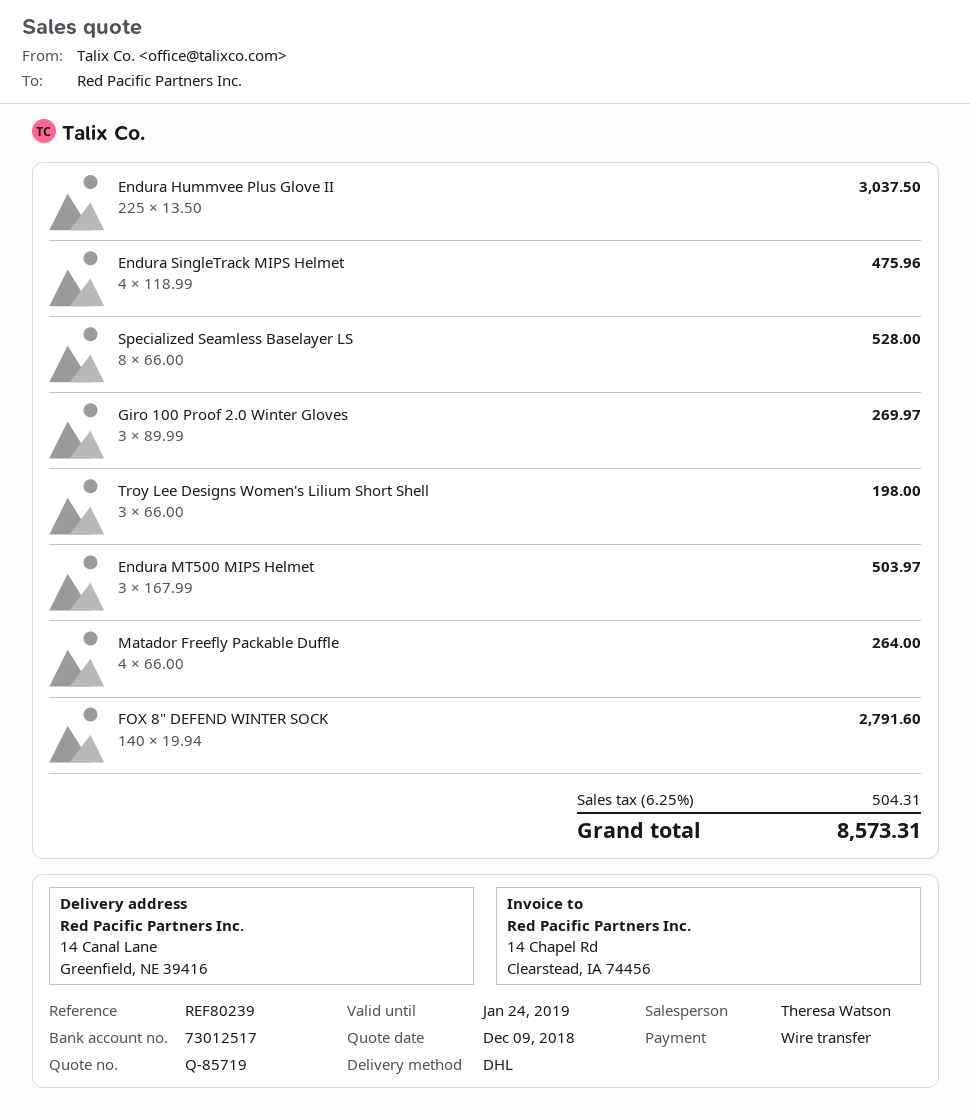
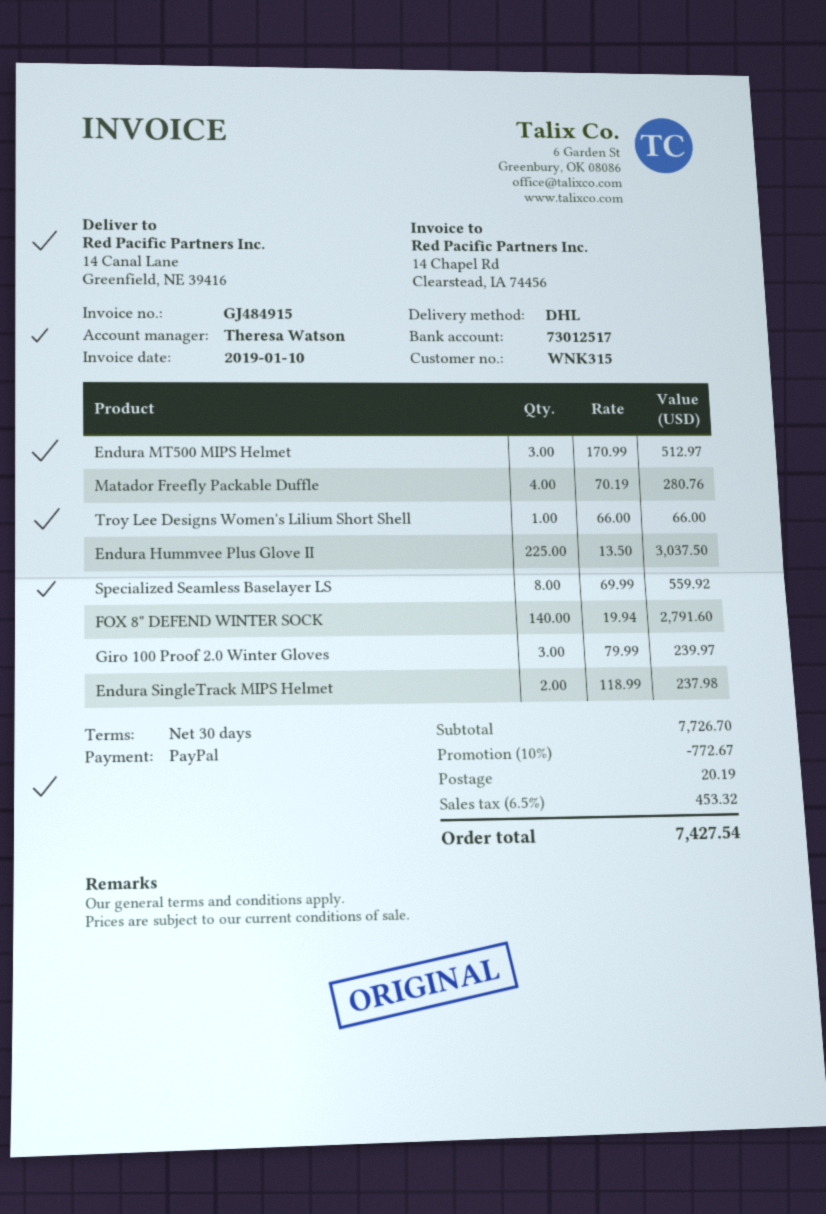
payment method: bank transfer -> PayPal
Endura SingleTrack MIPS Helmet: 4 x 118.99 = 475.96 -> 2 x 118.99 = 237.98
Specialized Seamless Baselayer LS: 8 x 66.00 = 528.00 -> 8 x 69.99 = 559.92
Giro 100 Proof 2.0 Winter Gloves: 3 x 89.99 = 269.97 -> 3 x 79.99 = 239.97
Troy Lee Designs Women's Lilium Short Shell: 3 x 66.00 = 198.00 -> 1 x 66.00 = 66.00
Endura MT500 MIPS Helmet: 3 x 167.99 = 503.97 -> 3 x 170.99 = 512.97
Matador Freefly Packable Duffle: 4 x 66.00 = 264.00 -> 4 x 70.19 = 280.76
discount: none -> 10% = 772.67
shipping: none -> 20.19
tax: 6.25% = 504.31 -> 6.5% = 453.32
total: 8573.31 -> 7427.54

